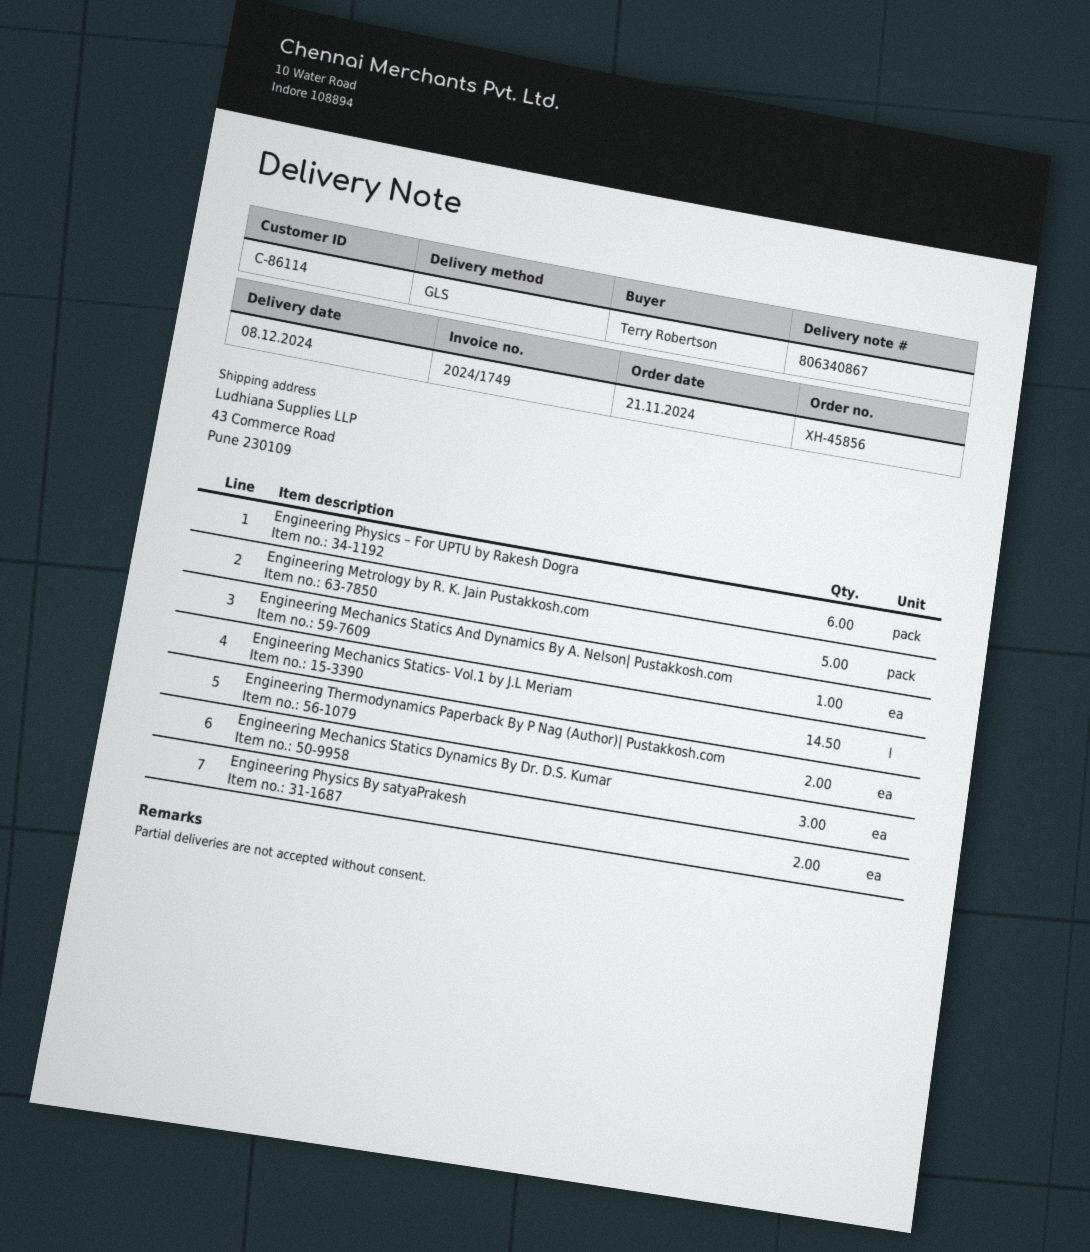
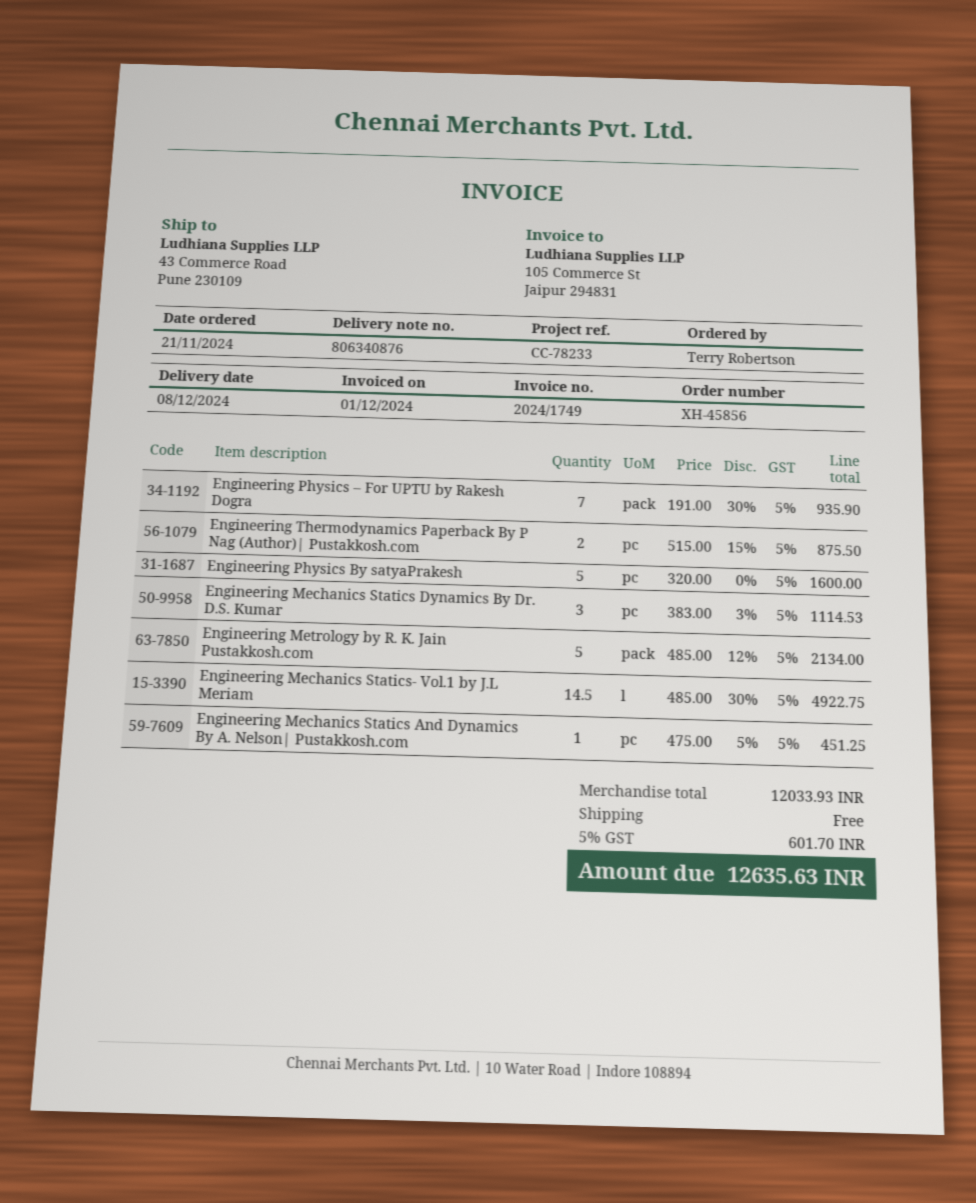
delivery note number: 806340867 -> 806340876
Engineering Physics – For UPTU by Rakesh Dogra: 6 -> 7
Engineering Physics By satyaPrakesh: 2 -> 5

